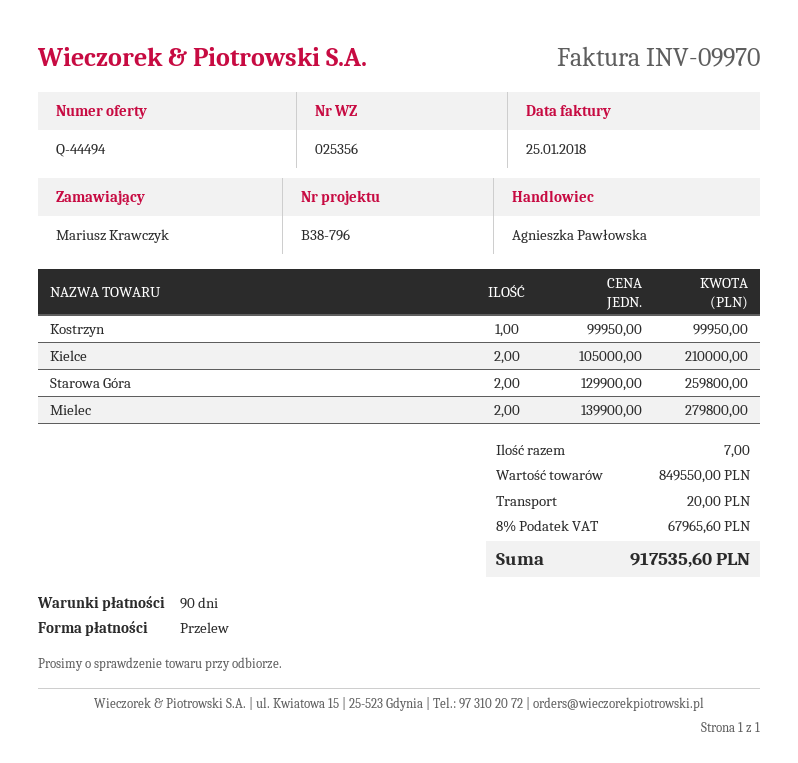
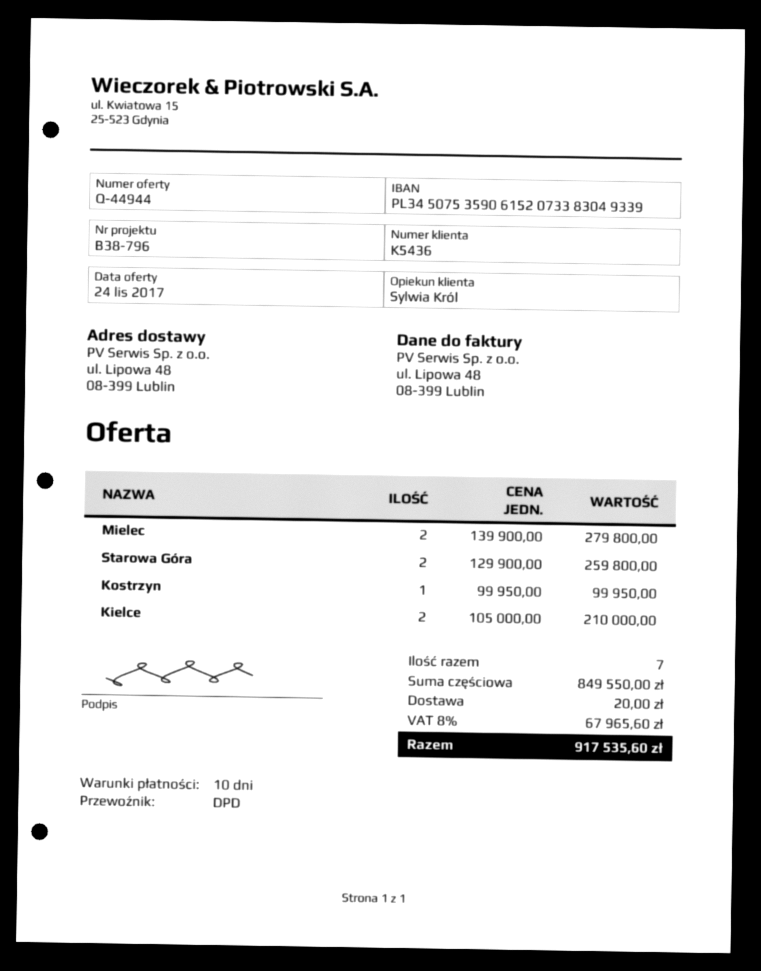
quote number: Q-44494 -> Q-44944
payment terms: 90 days -> 10 days
sales rep: Agnieszka Pawłowska -> Sylwia Król

